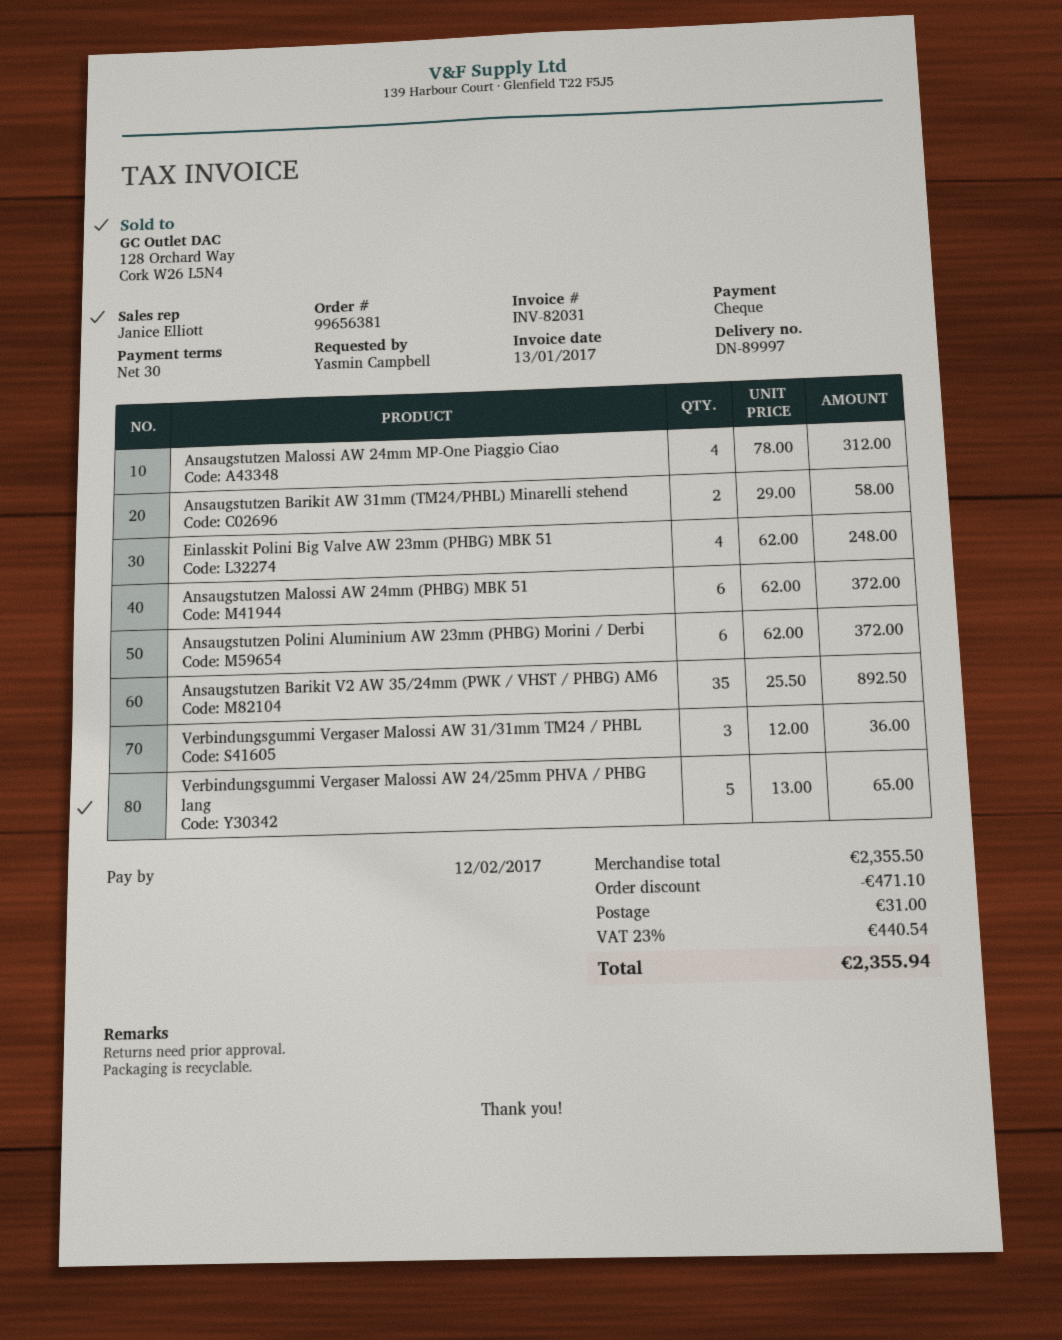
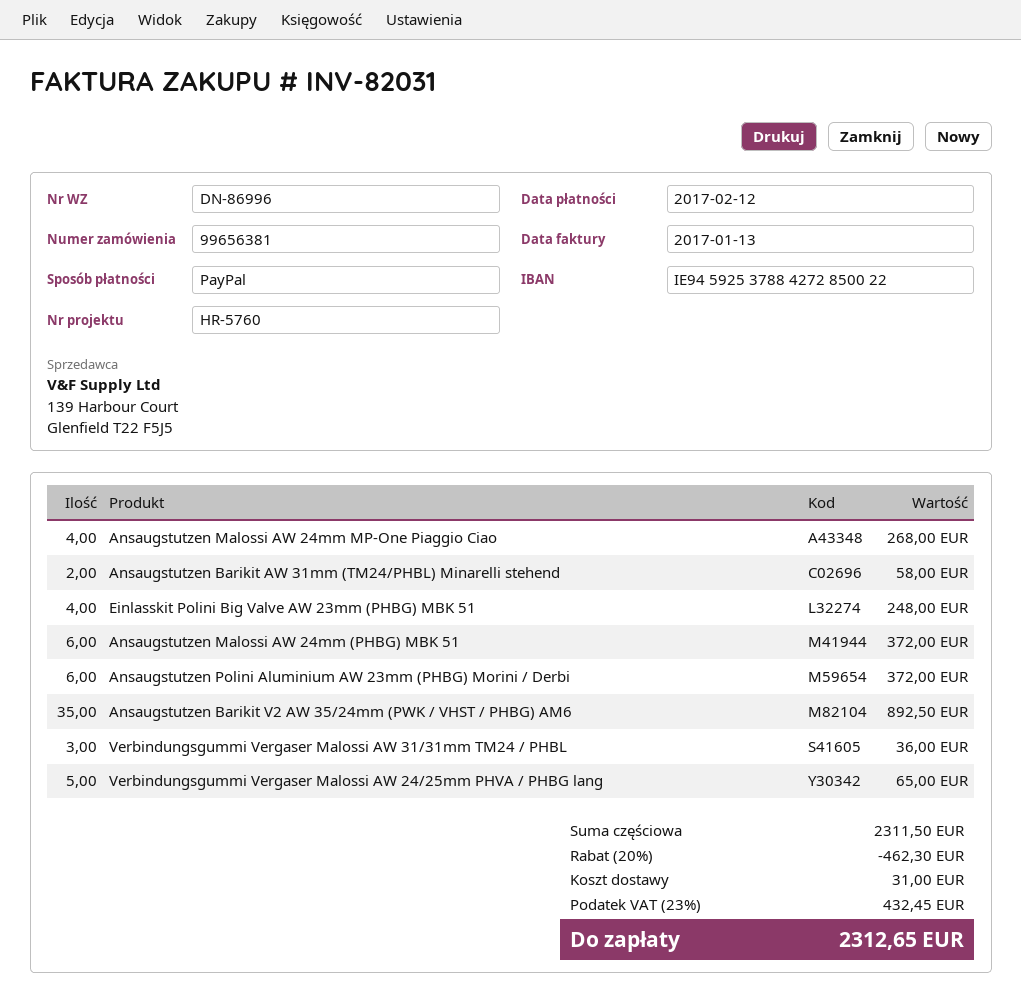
delivery note number: DN-89997 -> DN-86996
payment method: cheque -> PayPal
Ansaugstutzen Malossi AW 24mm MP-One Piaggio Ciao: 4 for 312.00 -> 4 for 268.00
subtotal: 2355.50 -> 2311.50
discount: 471.10 -> 462.30
tax: 23% = 440.54 -> 23% = 432.45
total: 2355.94 -> 2312.65

